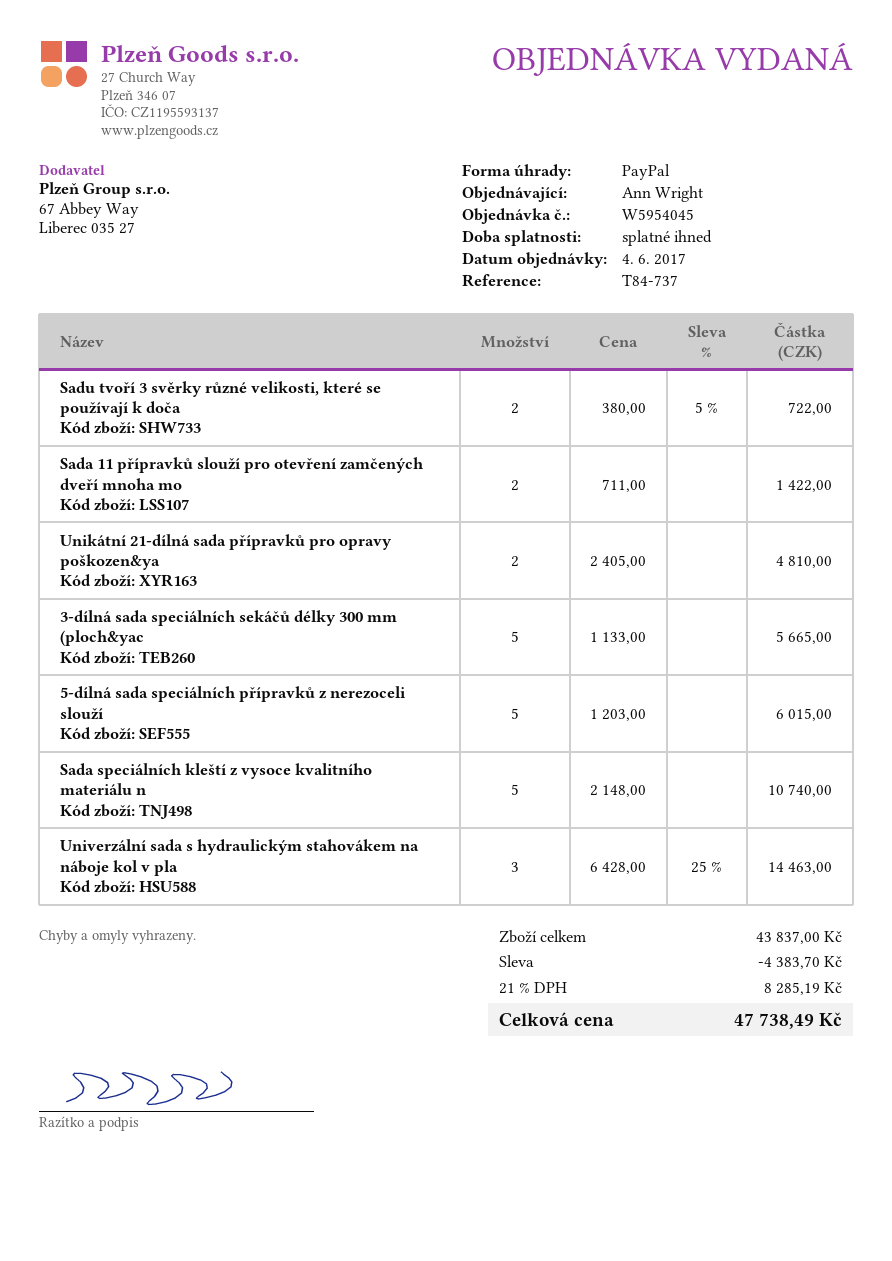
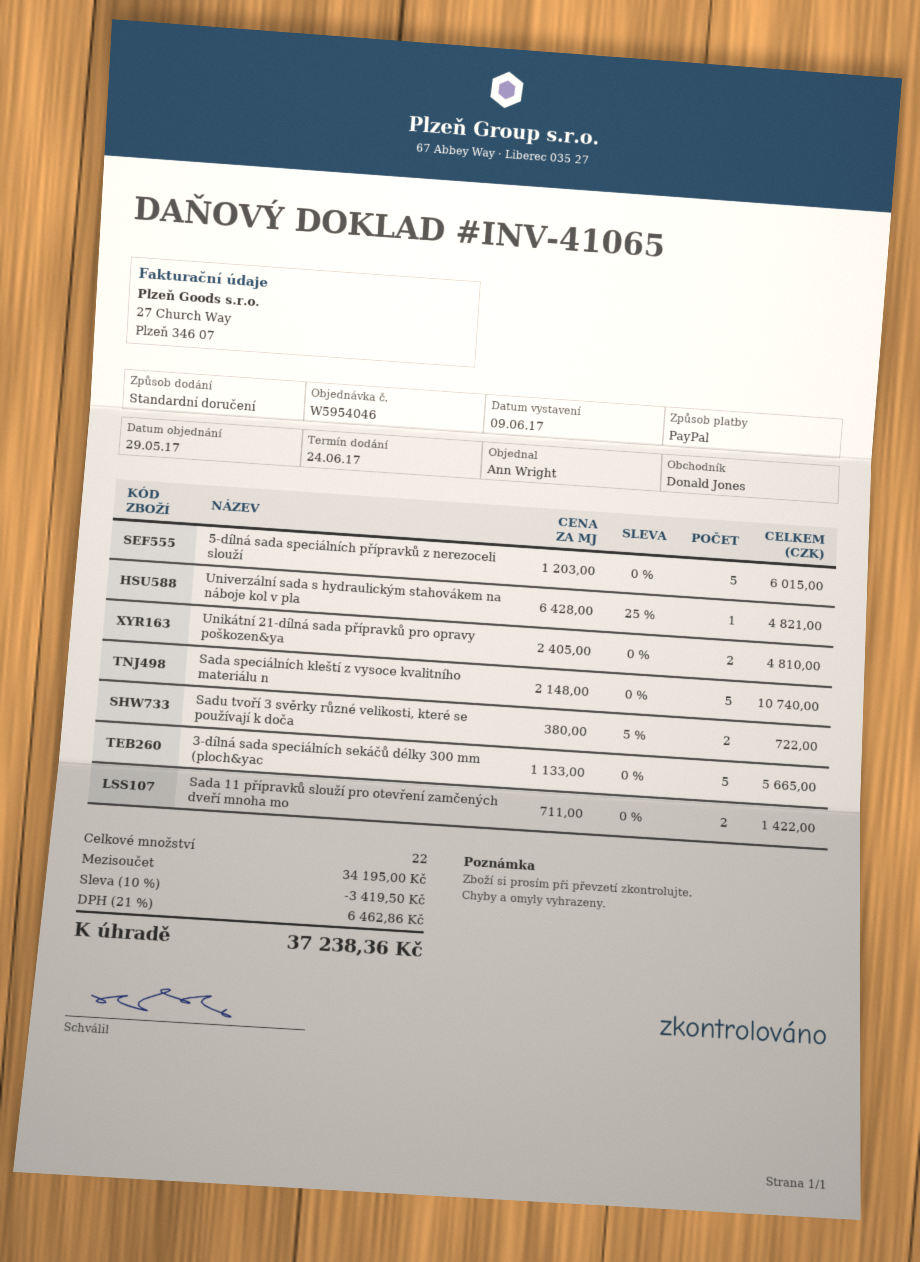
order number: W5954045 -> W5954046
order date: 2017-06-04 -> 2017-05-29
Univerzální sada s hydraulickým stahovákem na náboje kol v pla: 3 x 6428.00 - 25% = 14463.00 -> 1 x 6428.00 - 25% = 4821.00
subtotal: 43837.00 -> 34195.00
discount: 4383.70 -> 3419.50
tax: 21% = 8285.19 -> 21% = 6462.86
total: 47738.49 -> 37238.36

